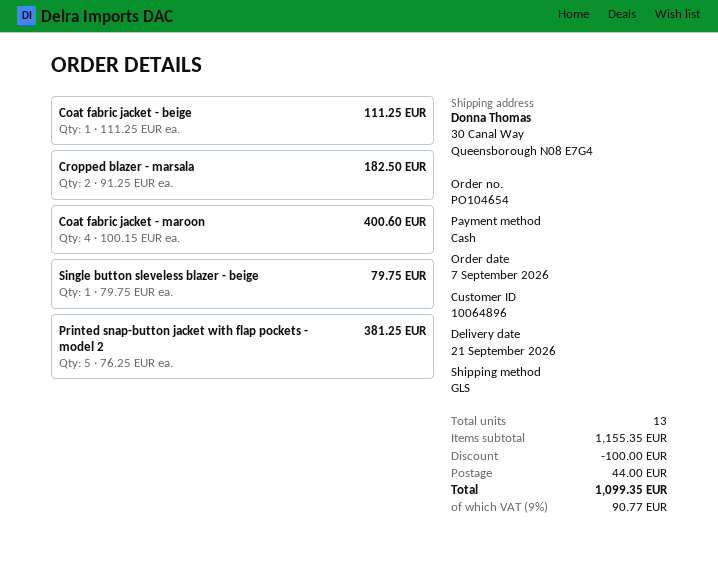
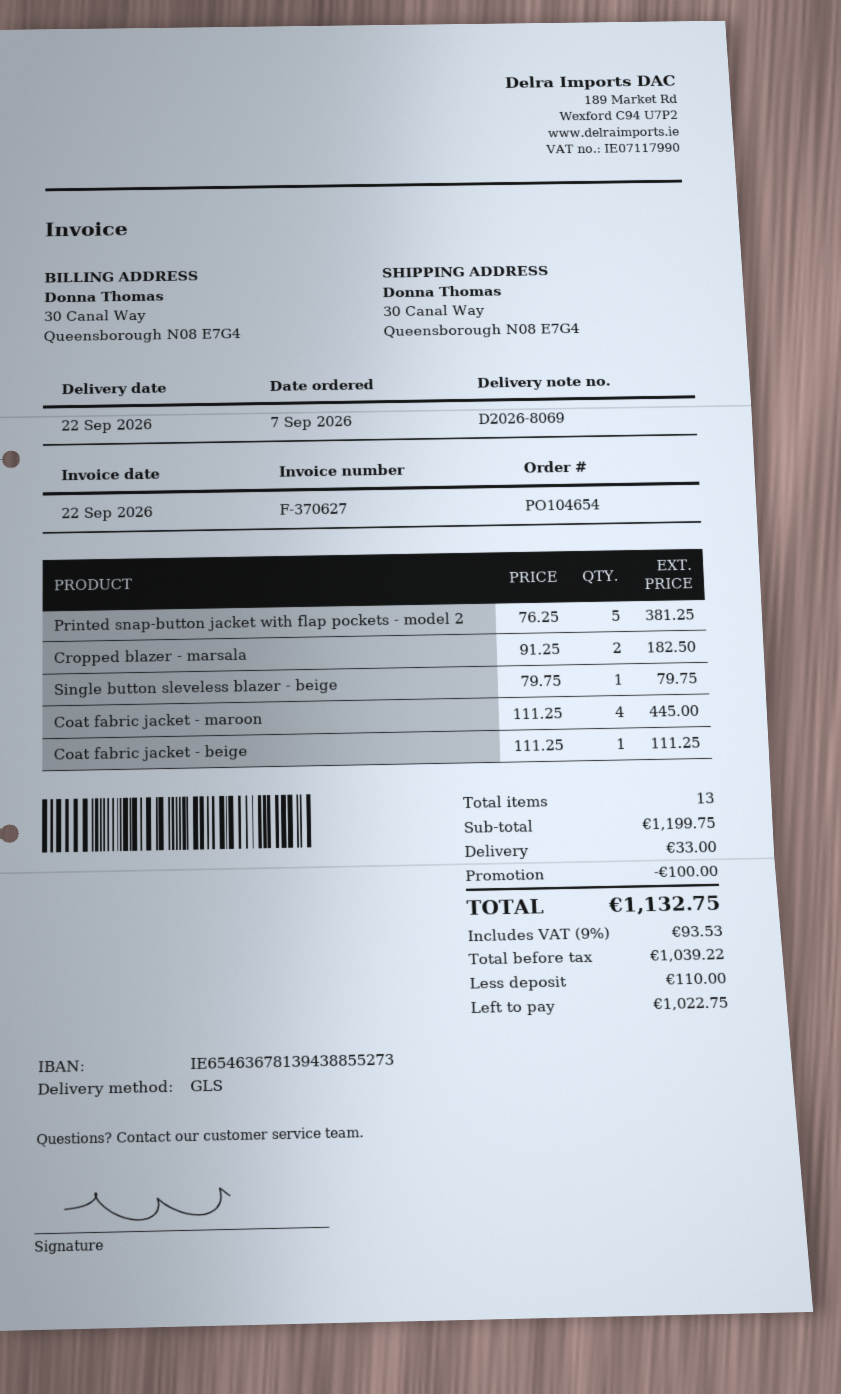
delivery date: 2026-09-21 -> 2026-09-22
Coat fabric jacket - maroon: 4 x 100.15 = 400.60 -> 4 x 111.25 = 445.00
subtotal: 1155.35 -> 1199.75
shipping: 44.00 -> 33.00
tax: 9% = 90.77 -> 9% = 93.53
total: 1099.35 -> 1132.75

